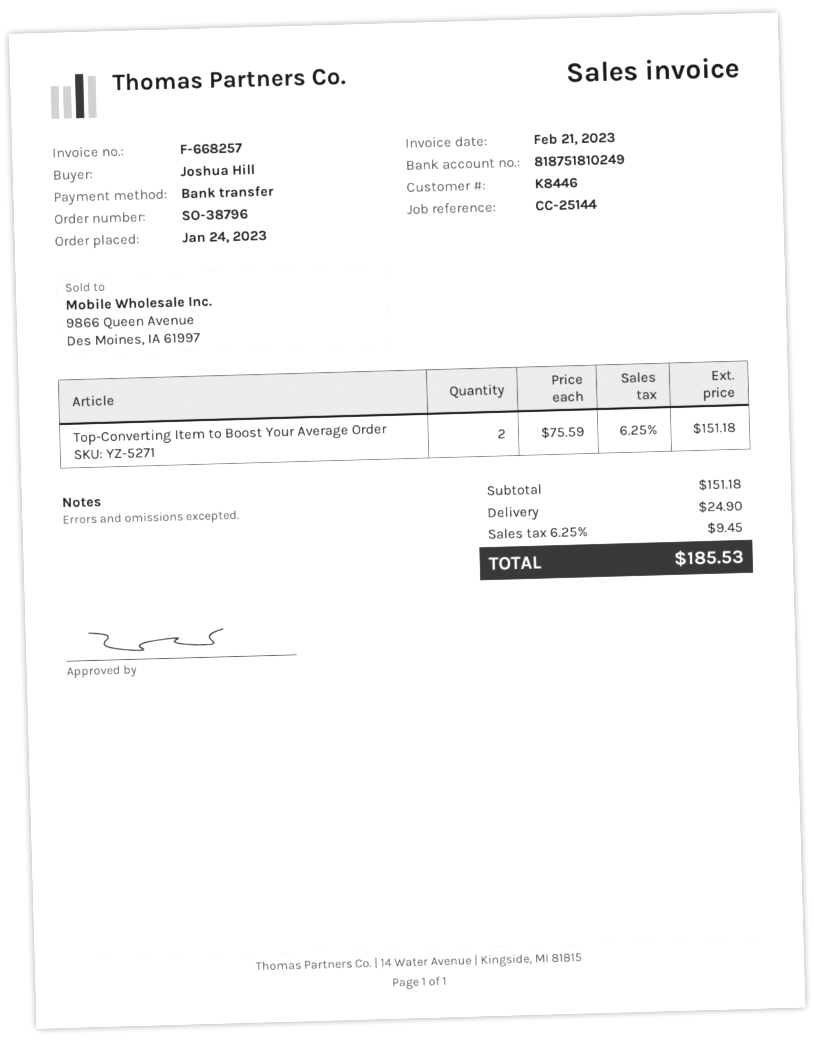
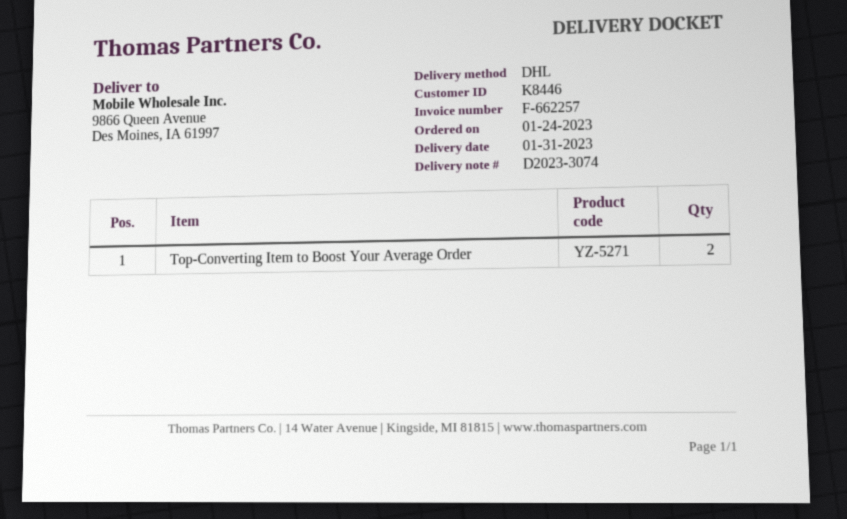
invoice number: F-668257 -> F-662257

